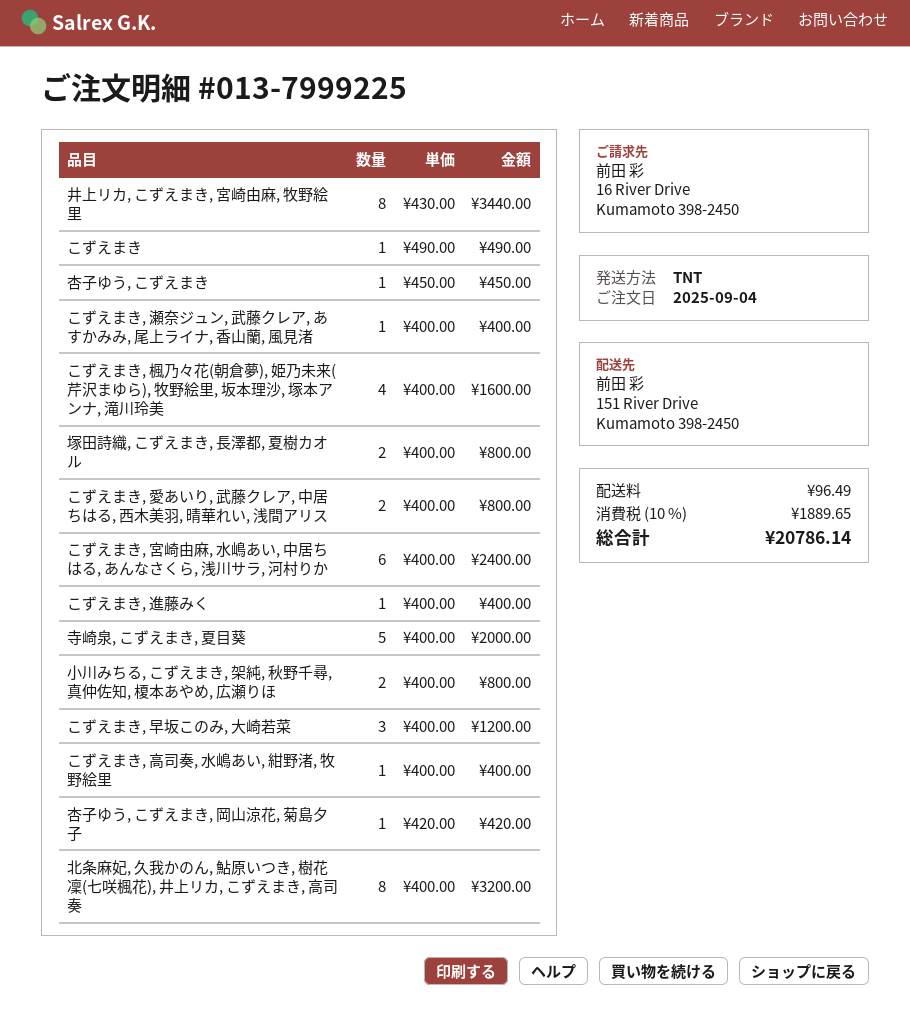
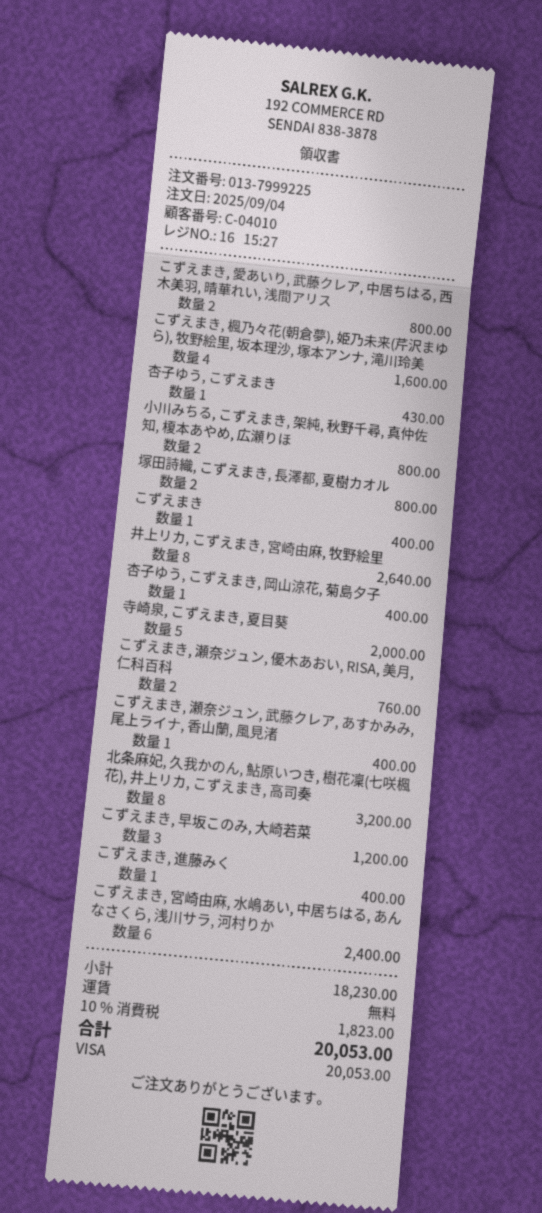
井上リカ, こずえまき, 宮崎由麻, 牧野絵里: 8 for 3440.00 -> 8 for 2640.00
こずえまき: 1 for 490.00 -> 1 for 400.00
杏子ゆう, こずえまき: 1 for 450.00 -> 1 for 430.00
こずえまき, 高司奏, 水嶋あい, 紺野渚, 牧野絵里: 1 for 400.00 -> none
杏子ゆう, こずえまき, 岡山涼花, 菊島夕子: 1 for 420.00 -> 1 for 400.00
こずえまき, 瀬奈ジュン, 優木あおい, RISA, 美月, 仁科百科: none -> 2 for 760.00
shipping: 96.49 -> 0.00
tax: 10% = 1889.65 -> 10% = 1823.00
total: 20786.14 -> 20053.00

